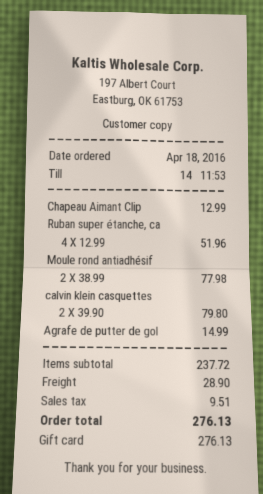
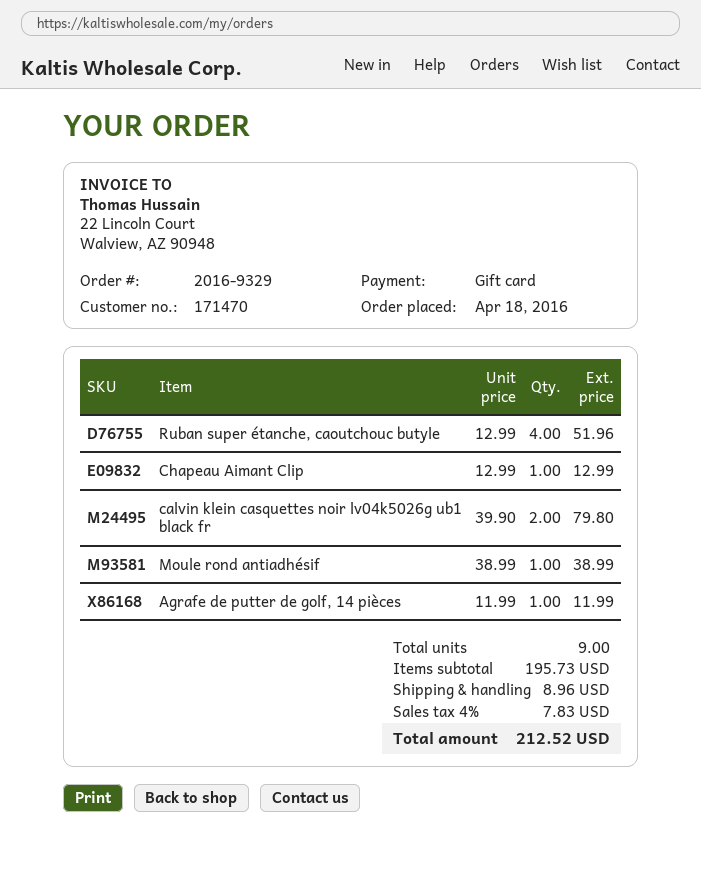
Moule rond antiadhésif: 2 x 38.99 = 77.98 -> 1 x 38.99 = 38.99
Agrafe de putter de gol: 1 x 14.99 = 14.99 -> 1 x 11.99 = 11.99
subtotal: 237.72 -> 195.73
shipping: 28.90 -> 8.96
tax: 9.51 -> 7.83
total: 276.13 -> 212.52

